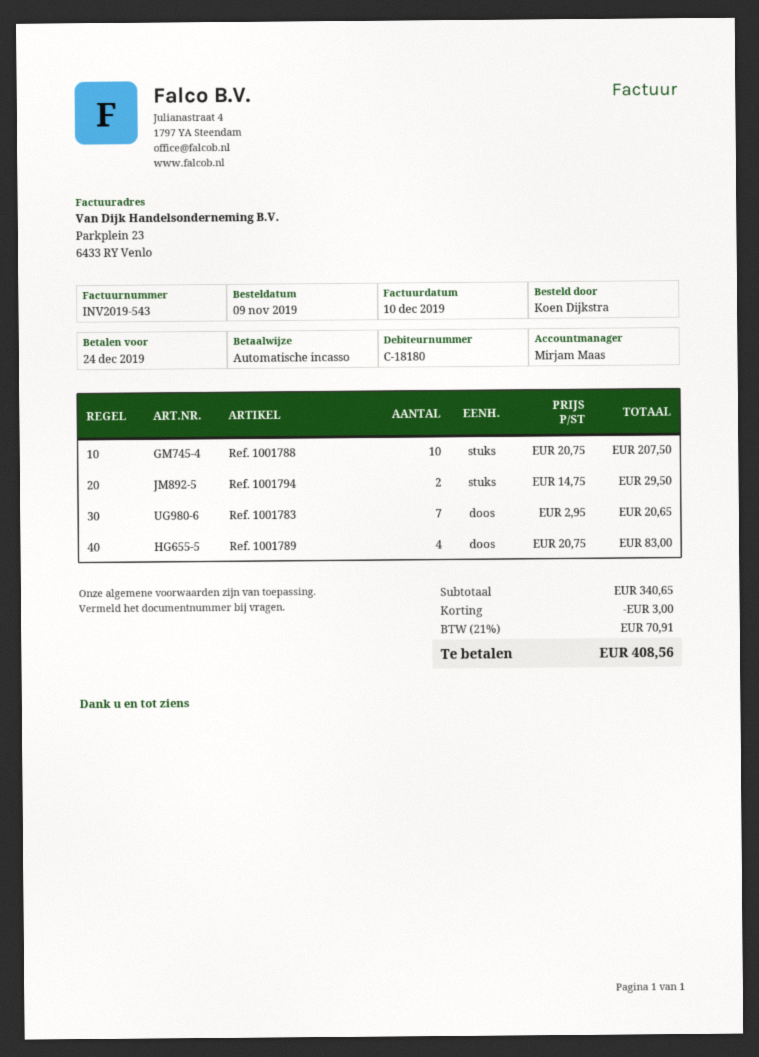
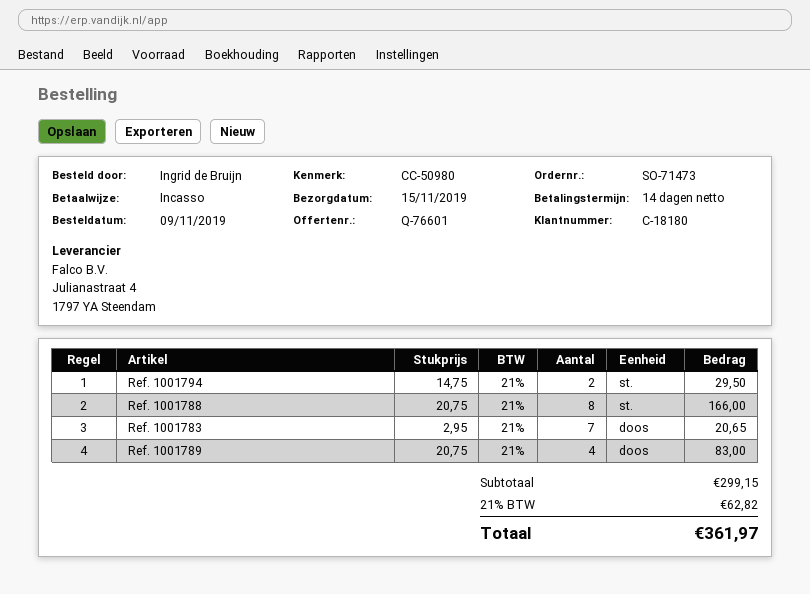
ordered by: Koen Dijkstra -> Ingrid de Bruijn
Ref. 1001788: 10 x 20.75 = 207.50 -> 8 x 20.75 = 166.00
subtotal: 340.65 -> 299.15
discount: 3.00 -> none
tax: 21% = 70.91 -> 21% = 62.82
total: 408.56 -> 361.97

